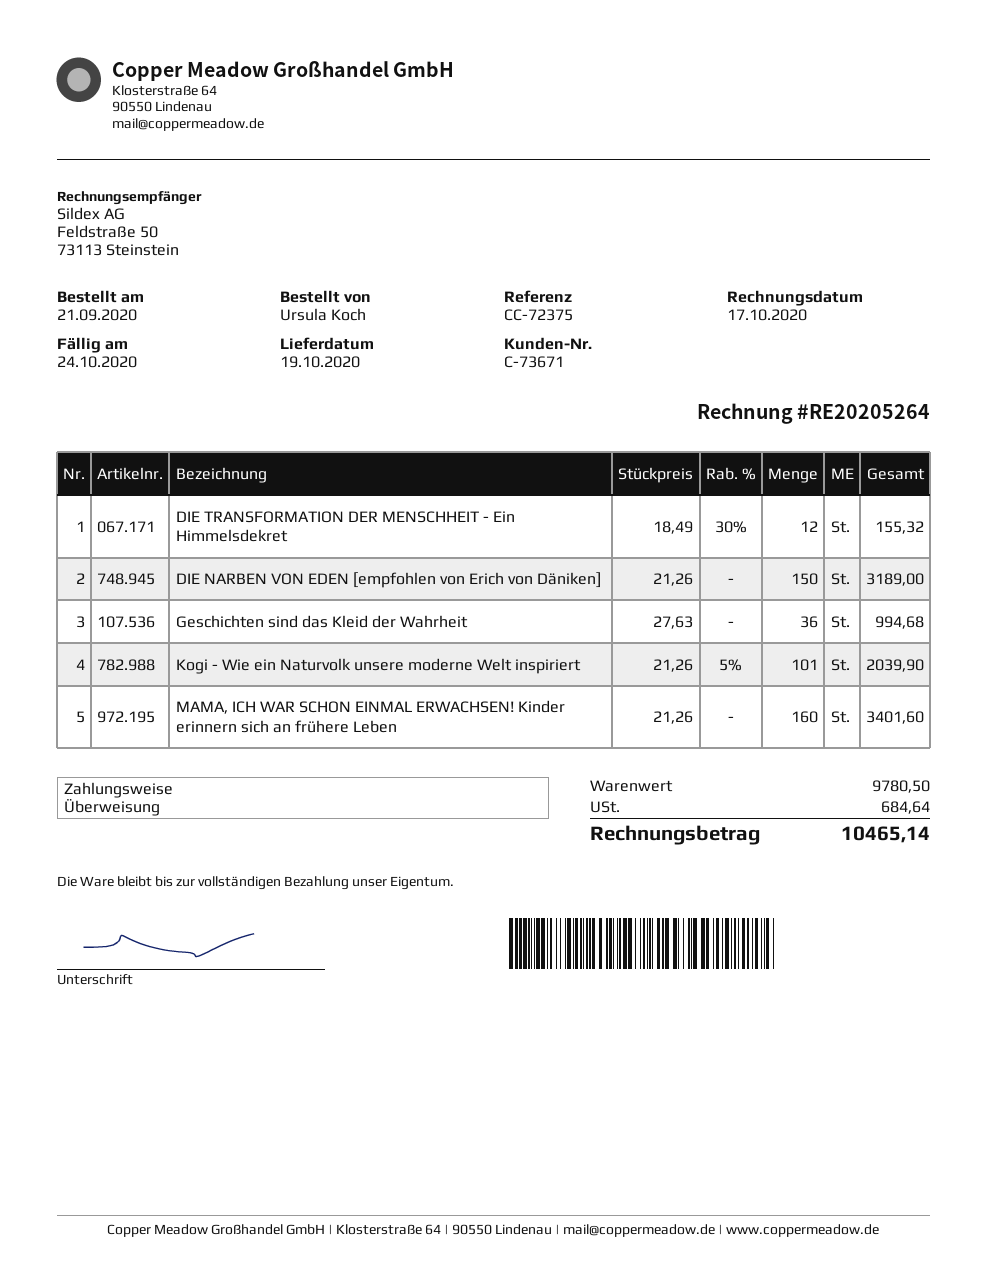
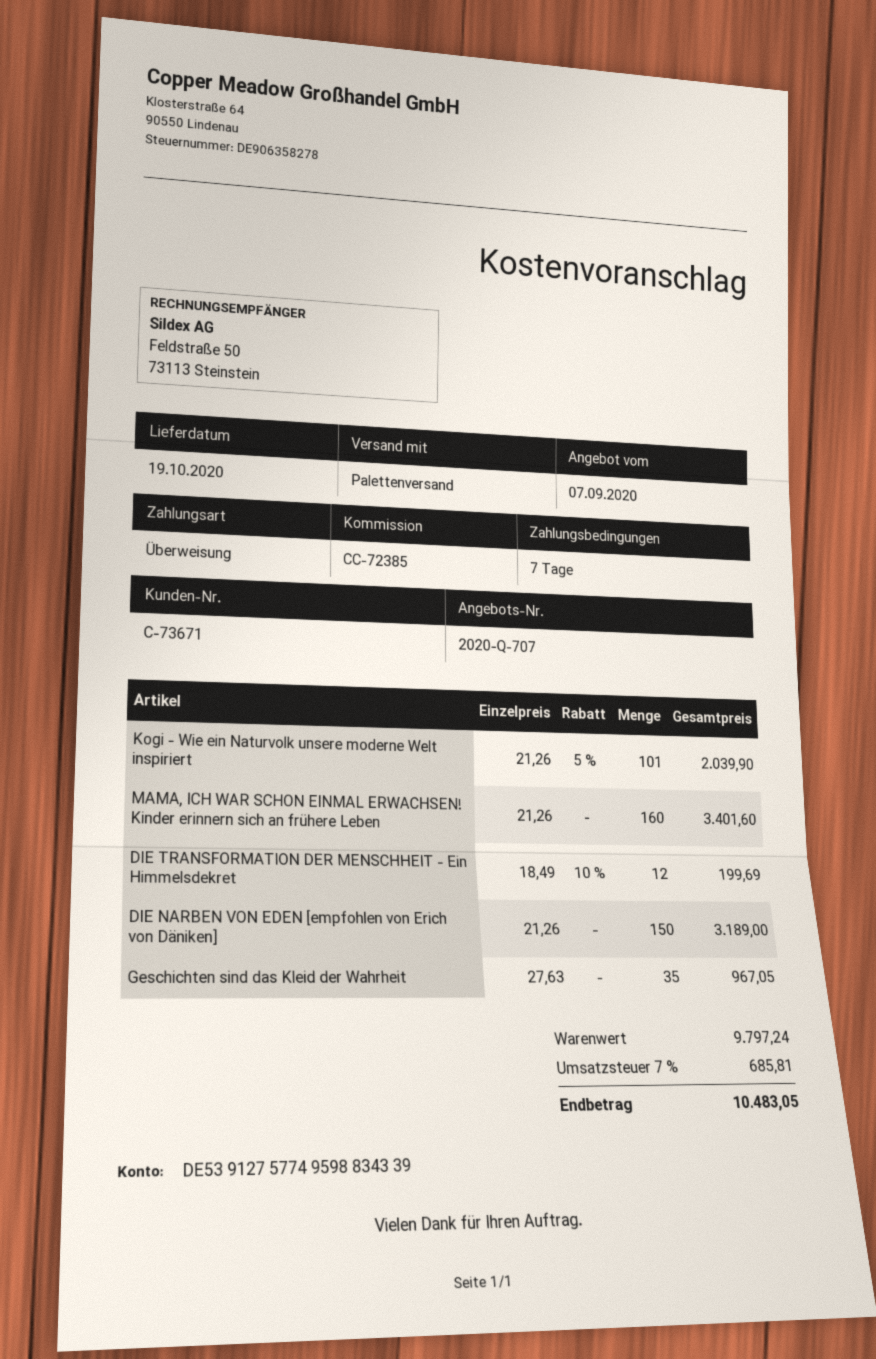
reference: CC-72375 -> CC-72385
DIE TRANSFORMATION DER MENSCHHEIT - Ein Himmelsdekret: 12 x 18.49 - 30% = 155.32 -> 12 x 18.49 - 10% = 199.69
Geschichten sind das Kleid der Wahrheit: 36 x 27.63 = 994.68 -> 35 x 27.63 = 967.05
subtotal: 9780.50 -> 9797.24
tax: 684.64 -> 685.81
total: 10465.14 -> 10483.05

